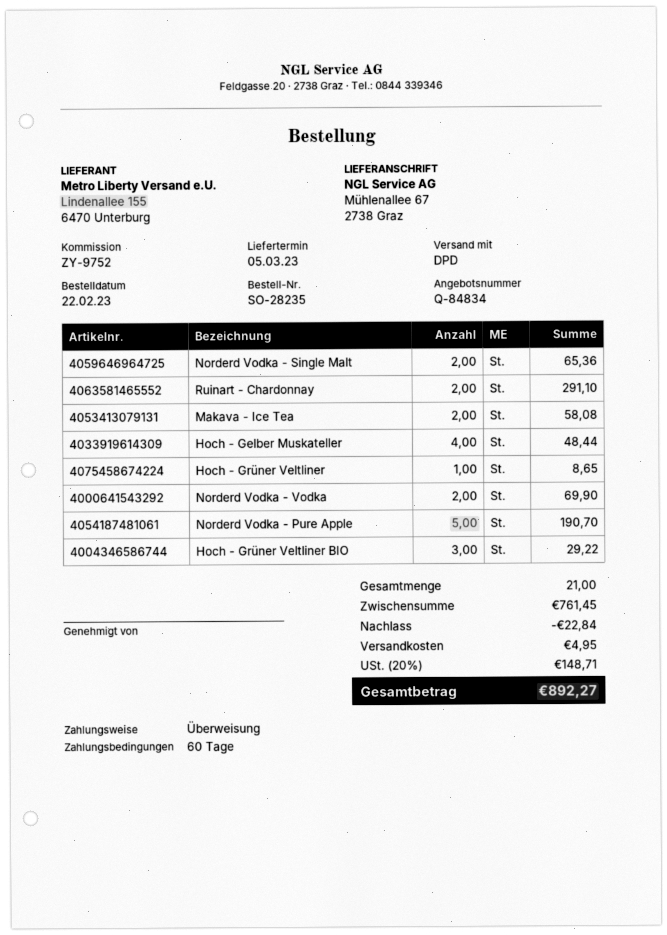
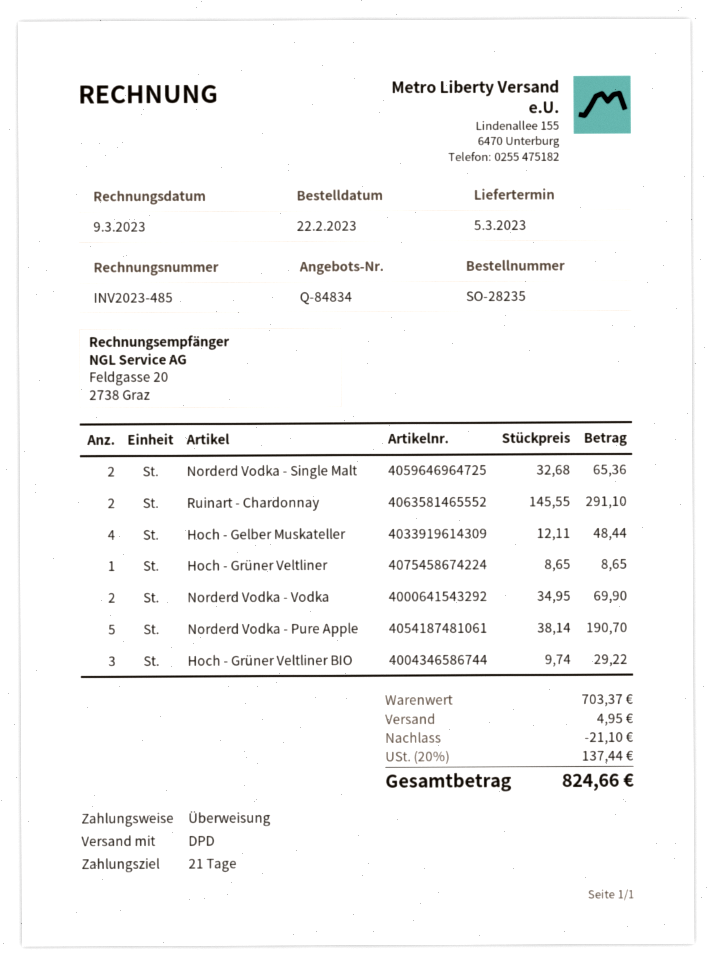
payment terms: 60 days -> 21 days
Makava - Ice Tea: 2 for 58.08 -> none
subtotal: 761.45 -> 703.37
discount: 22.84 -> 21.10
tax: 20% = 148.71 -> 20% = 137.44
total: 892.27 -> 824.66

